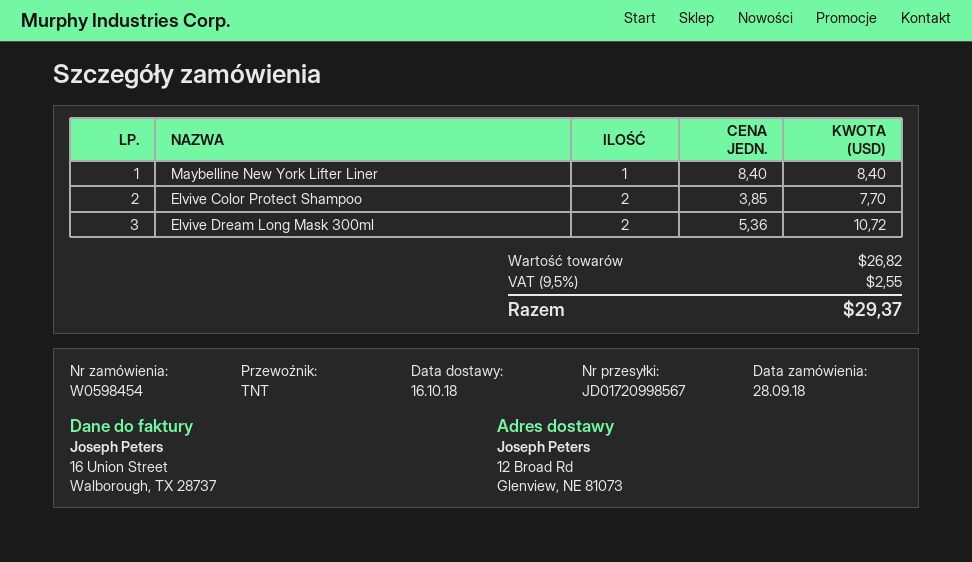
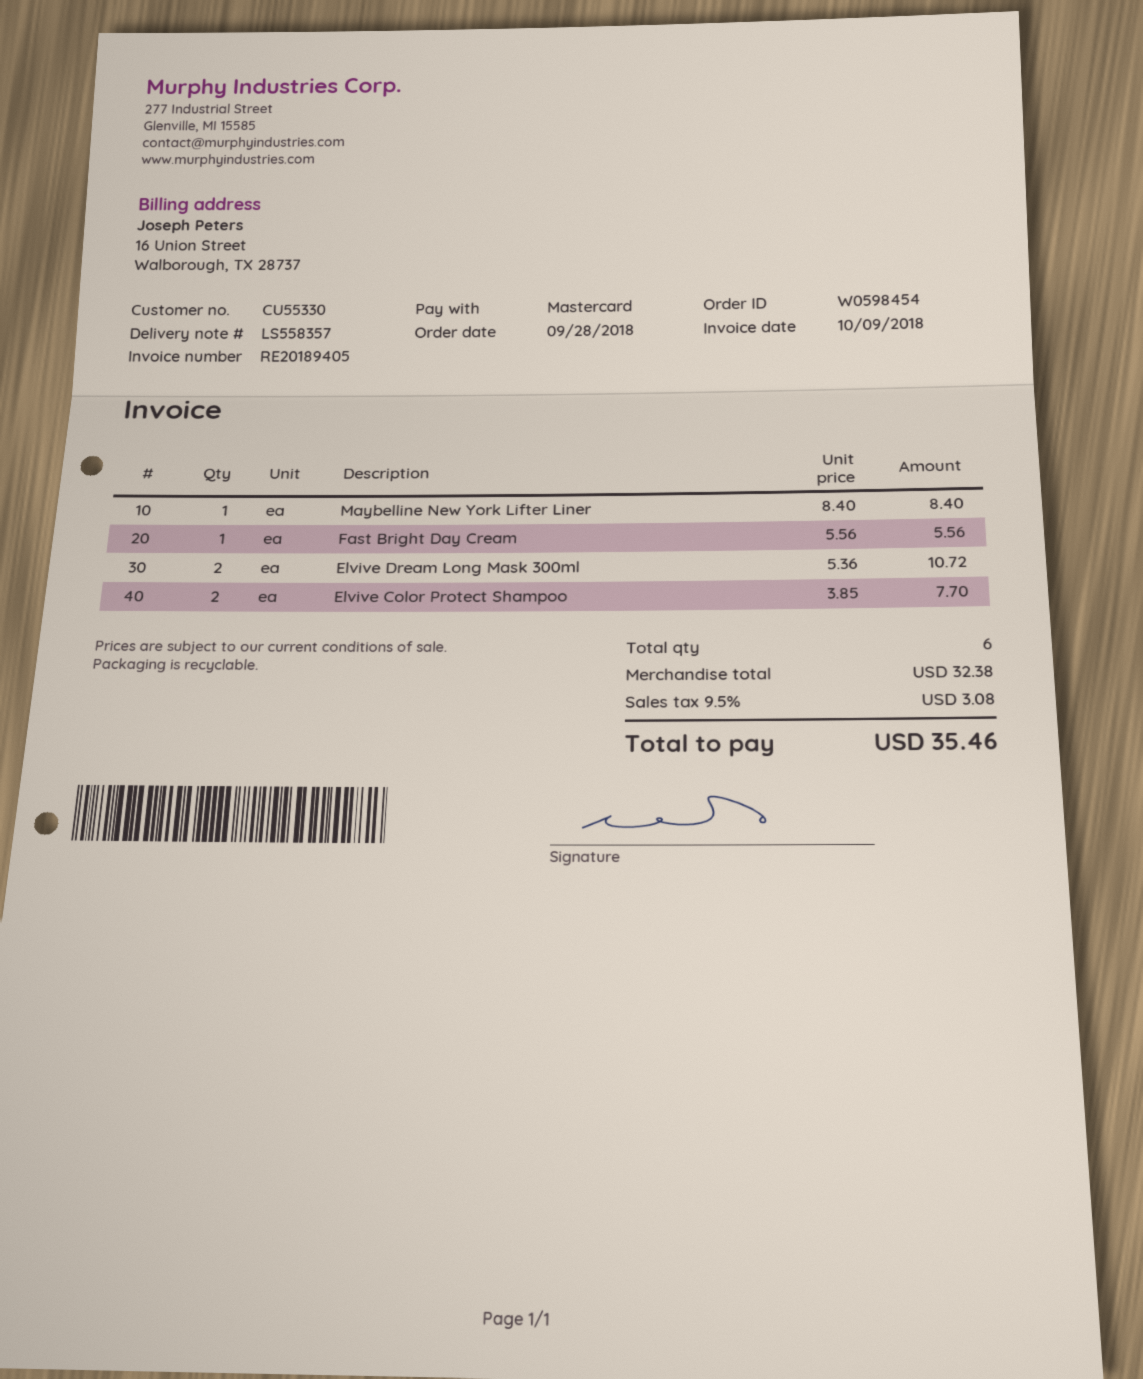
Fast Bright Day Cream: none -> 1 x 5.56 = 5.56
subtotal: 26.82 -> 32.38
tax: 9.5% = 2.55 -> 9.5% = 3.08
total: 29.37 -> 35.46

